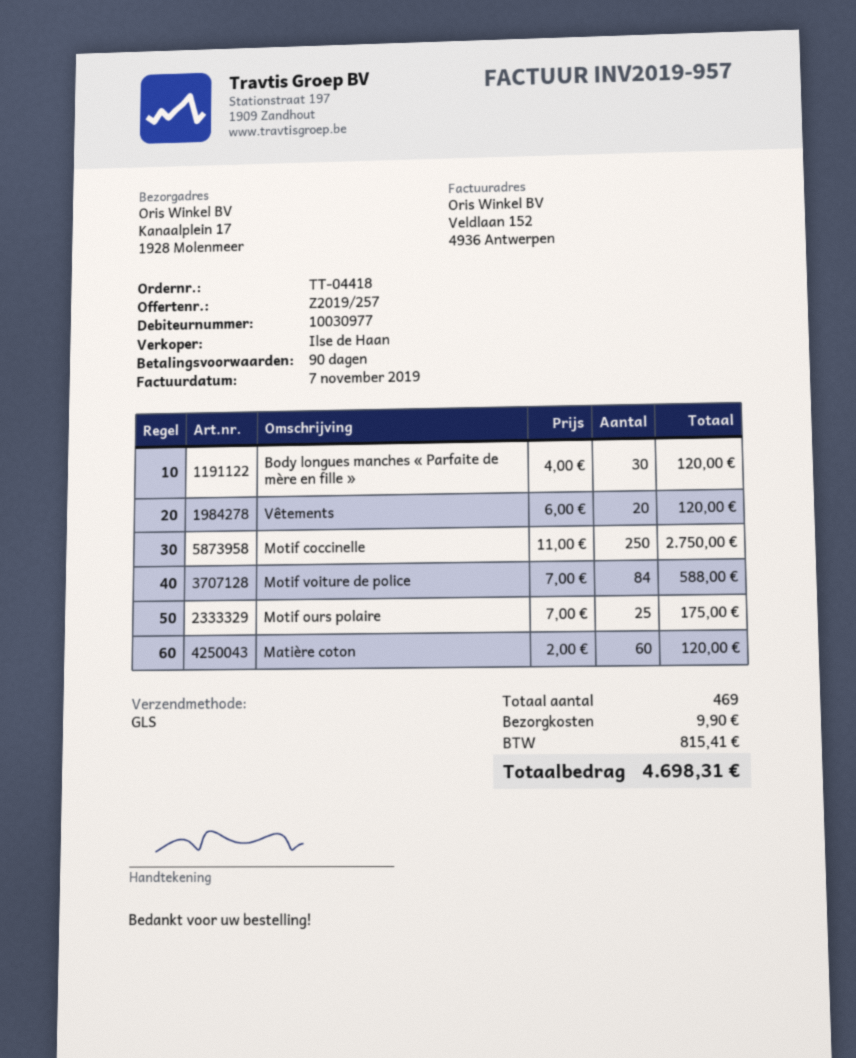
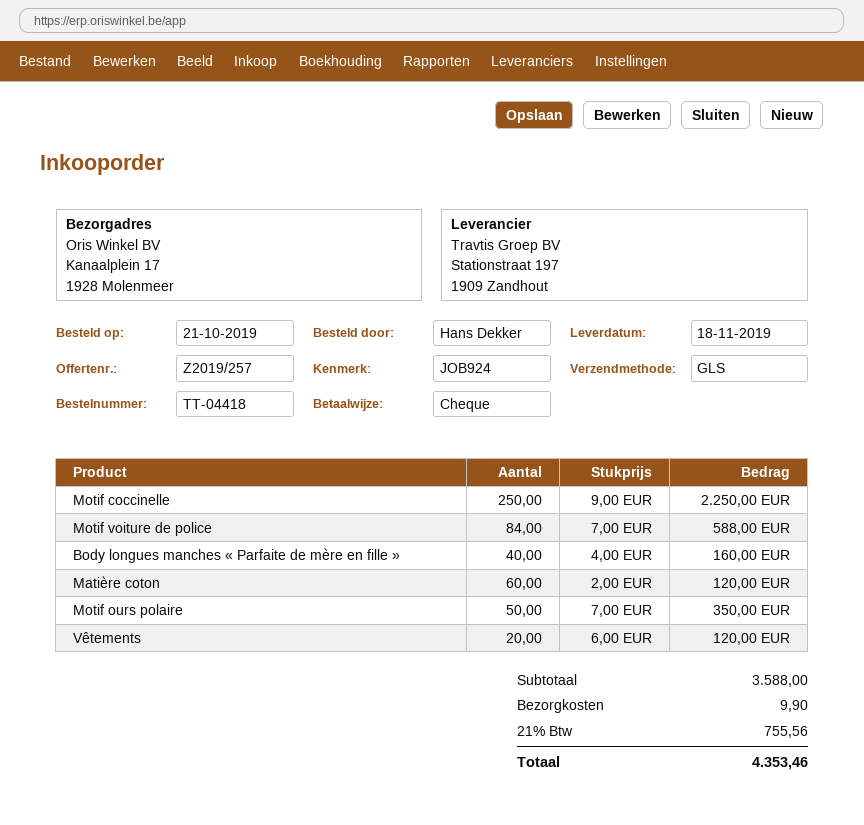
Body longues manches « Parfaite de mère en fille »: 30 x 4.00 = 120.00 -> 40 x 4.00 = 160.00
Motif coccinelle: 250 x 11.00 = 2750.00 -> 250 x 9.00 = 2250.00
Motif ours polaire: 25 x 7.00 = 175.00 -> 50 x 7.00 = 350.00
tax: 815.41 -> 755.56
total: 4698.31 -> 4353.46

